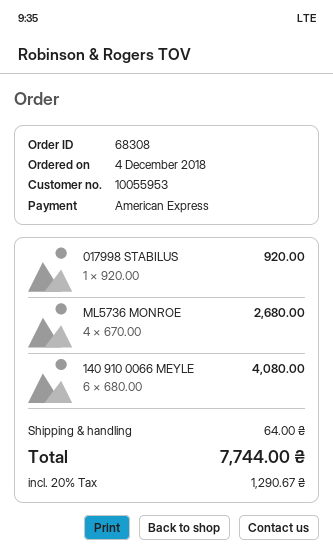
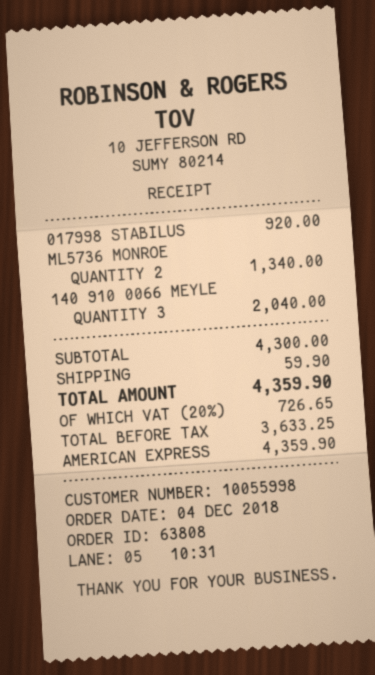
order number: 68308 -> 63808
customer number: 10055953 -> 10055998
ML5736 MONROE: 4 for 2680.00 -> 2 for 1340.00
140 910 0066 MEYLE: 6 for 4080.00 -> 3 for 2040.00
shipping: 64.00 -> 59.90
tax: 20% = 1290.67 -> 20% = 726.65
total: 7744.00 -> 4359.90

